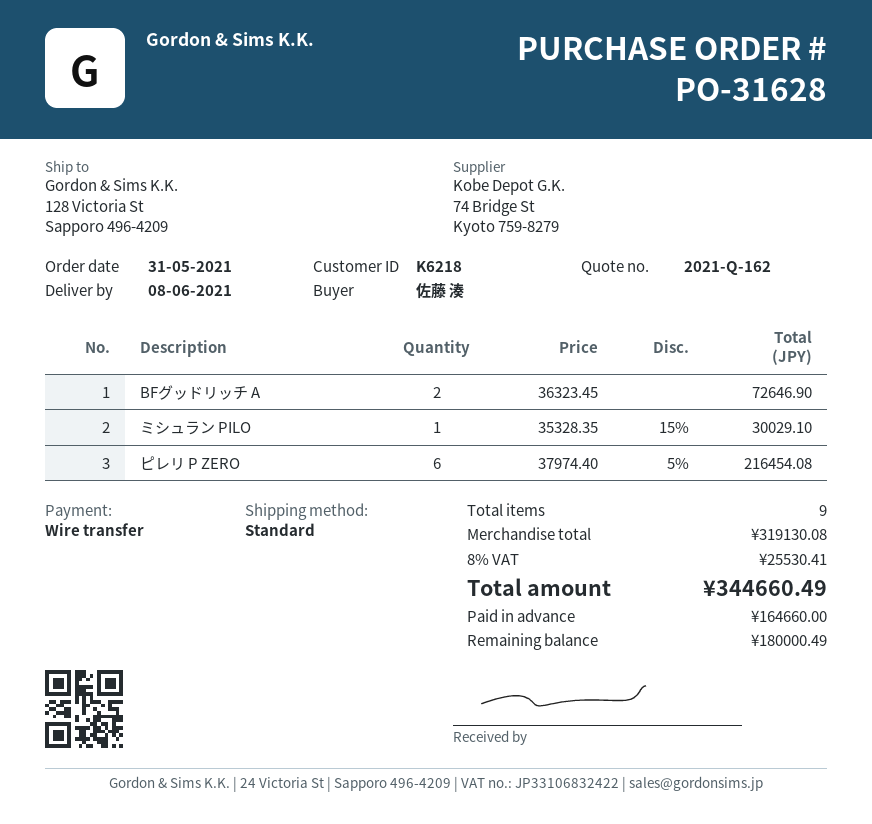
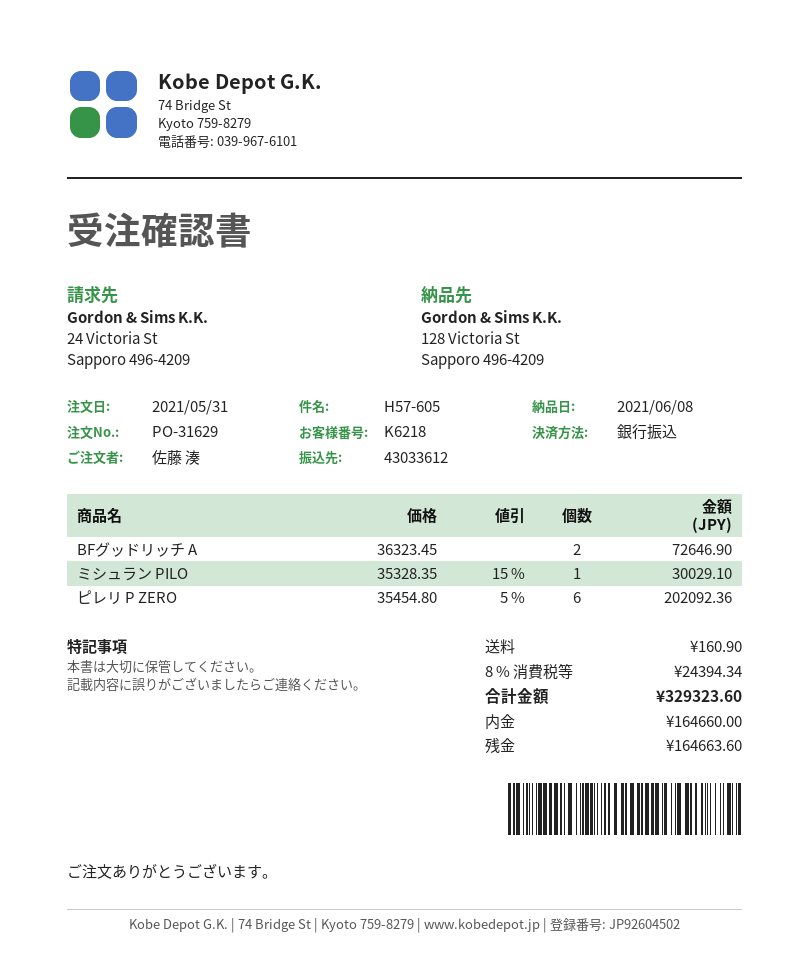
order number: PO-31628 -> PO-31629
ピレリ P ZERO: 6 x 37974.40 - 5% = 216454.08 -> 6 x 35454.80 - 5% = 202092.36
shipping: none -> 160.90
tax: 8% = 25530.41 -> 8% = 24394.34
total: 344660.49 -> 329323.60
balance: 180000.49 -> 164663.60

